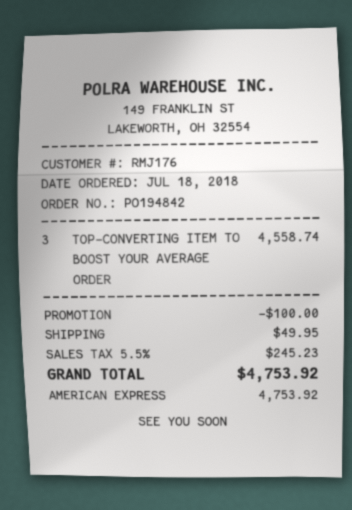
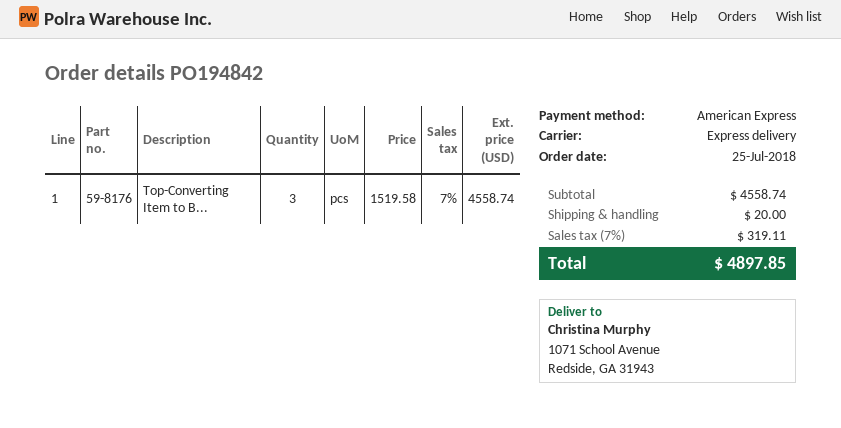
order date: 2018-07-18 -> 2018-07-25
discount: 100.00 -> none
shipping: 49.95 -> 20.00
tax: 5.5% = 245.23 -> 7% = 319.11
total: 4753.92 -> 4897.85

